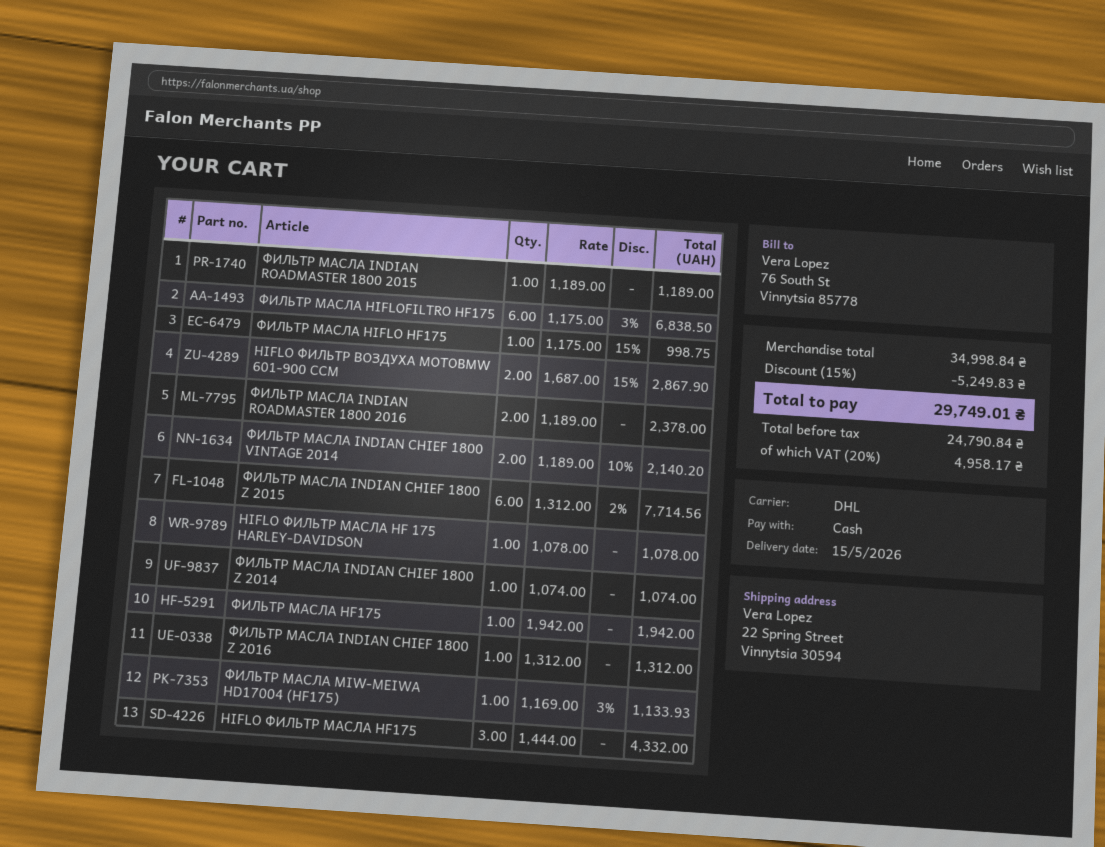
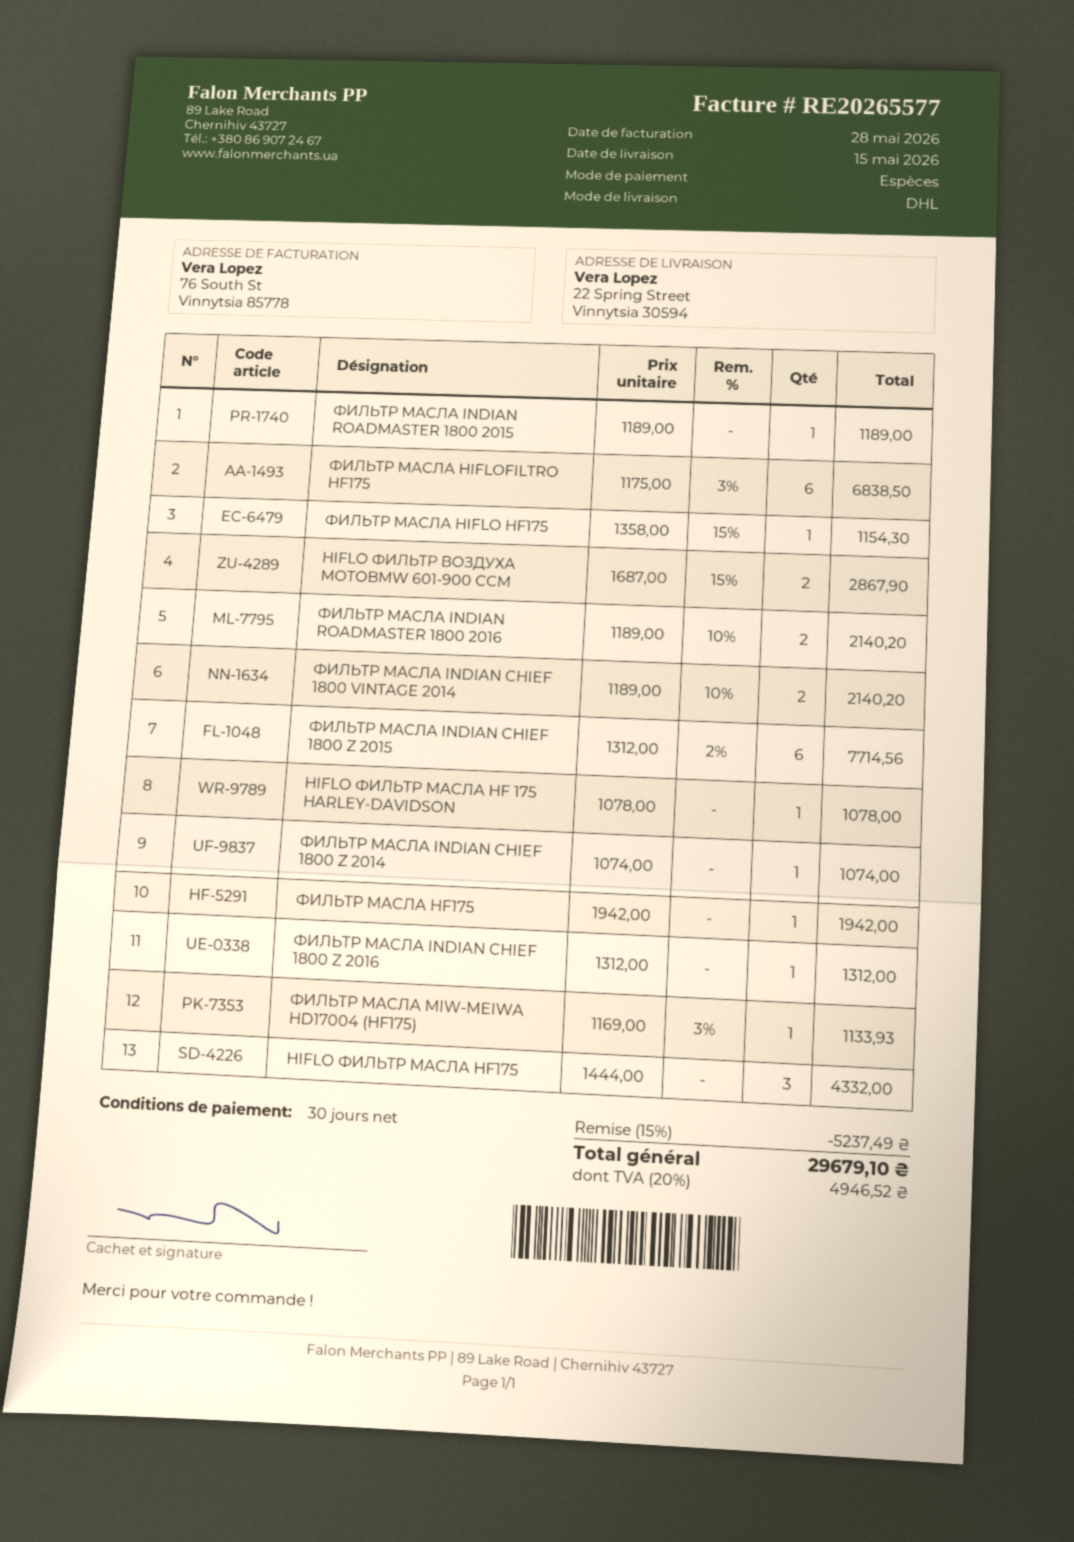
ФИЛЬТР МАСЛА HIFLO HF175: 1 x 1175.00 - 15% = 998.75 -> 1 x 1358.00 - 15% = 1154.30
ФИЛЬТР МАСЛА INDIAN ROADMASTER 1800 2016: 2 x 1189.00 = 2378.00 -> 2 x 1189.00 - 10% = 2140.20
discount: 15% = 5249.83 -> 15% = 5237.49
tax: 20% = 4958.17 -> 20% = 4946.52
total: 29749.01 -> 29679.10

